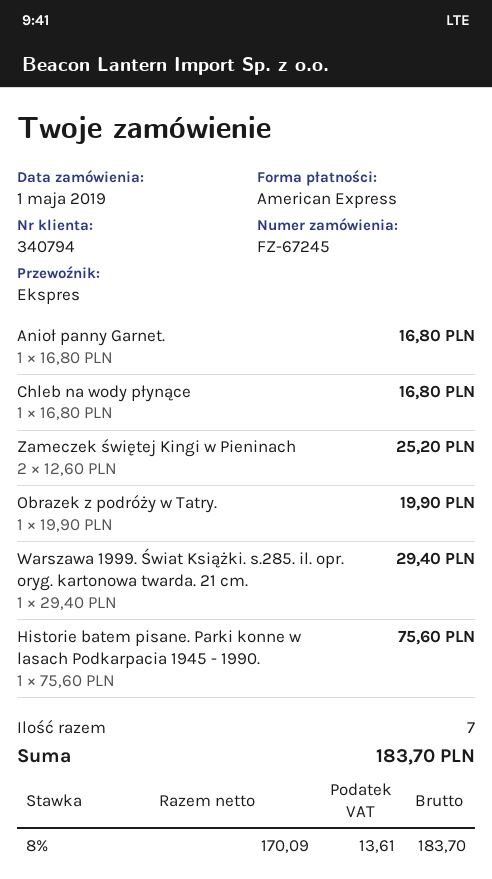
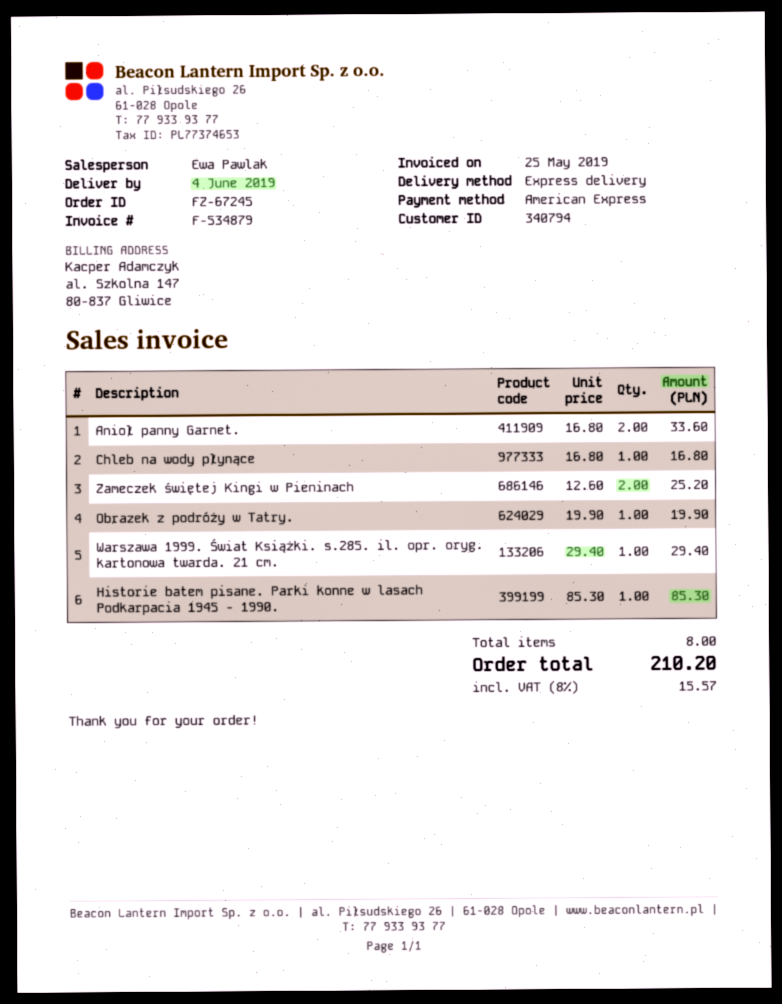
Anioł panny Garnet.: 1 x 16.80 = 16.80 -> 2 x 16.80 = 33.60
Historie batem pisane. Parki konne w lasach Podkarpacia 1945 - 1990.: 1 x 75.60 = 75.60 -> 1 x 85.30 = 85.30
total quantity: 7 -> 8
tax: 8% = 13.61 -> 8% = 15.57
total: 183.70 -> 210.20

